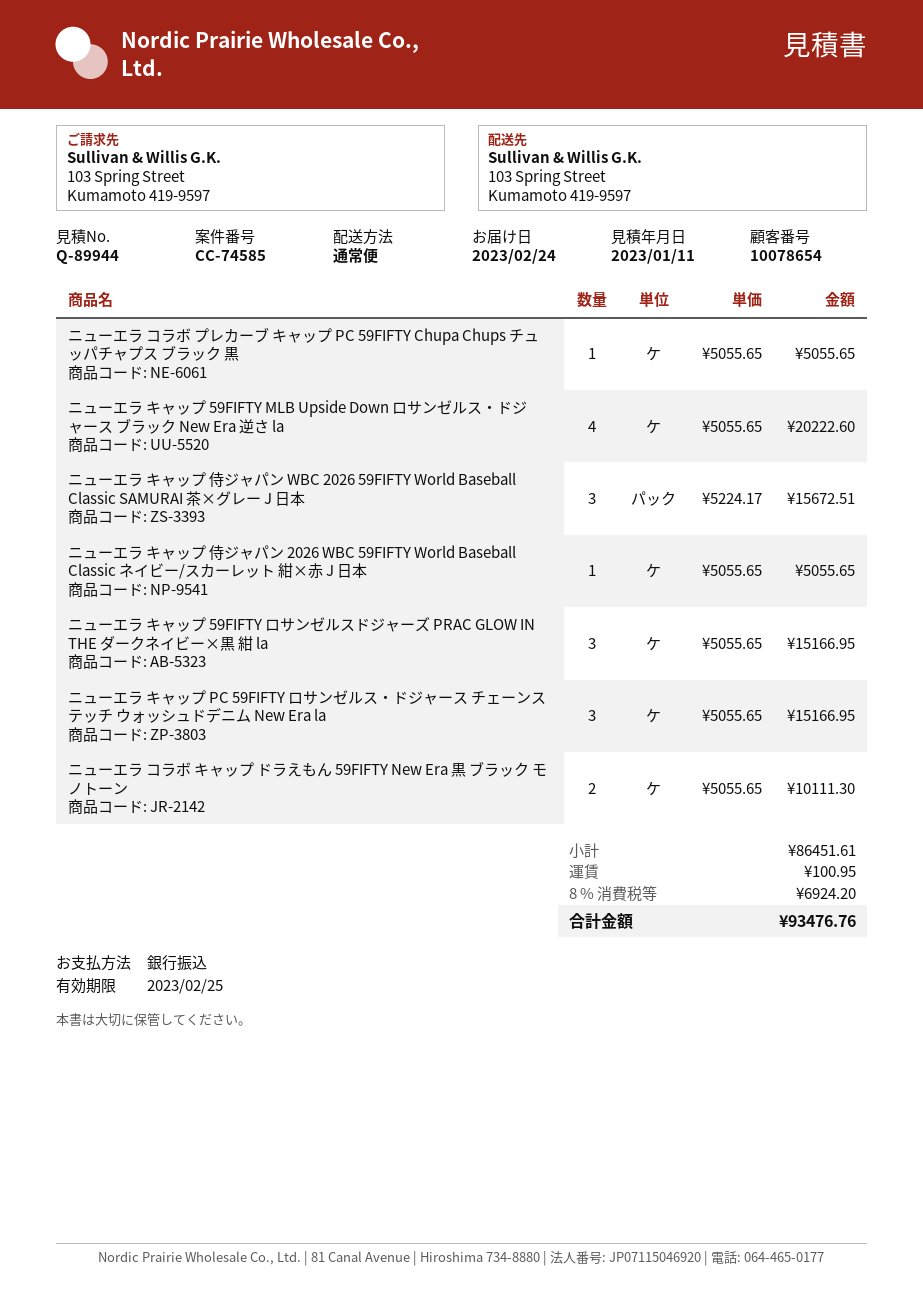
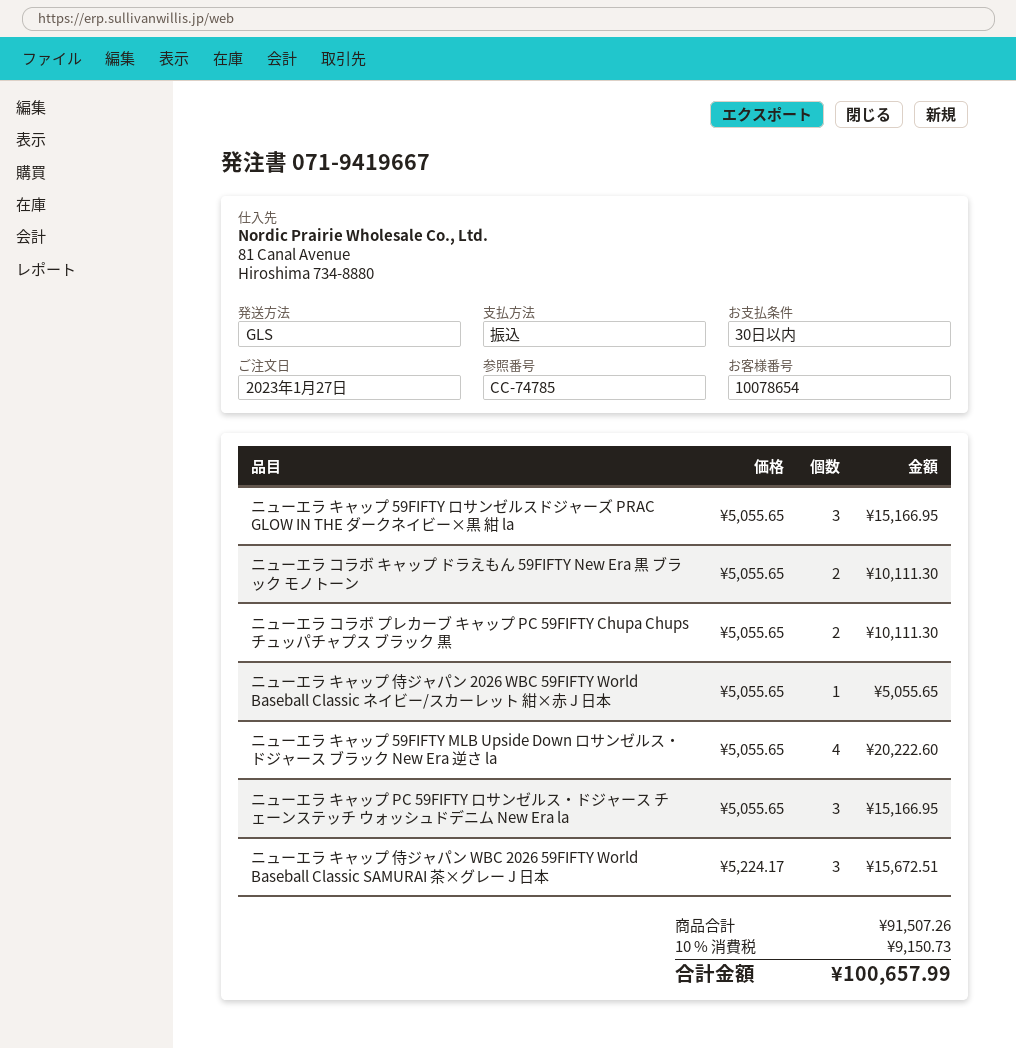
reference: CC-74585 -> CC-74785
shipping method: standard -> GLS
ニューエラ コラボ プレカーブ キャップ PC 59FIFTY Chupa Chups チュッパチャプス ブラック 黒: 1 x 5055.65 = 5055.65 -> 2 x 5055.65 = 10111.30
subtotal: 86451.61 -> 91507.26
shipping: 100.95 -> none
tax: 8% = 6924.20 -> 10% = 9150.73
total: 93476.76 -> 100657.99

